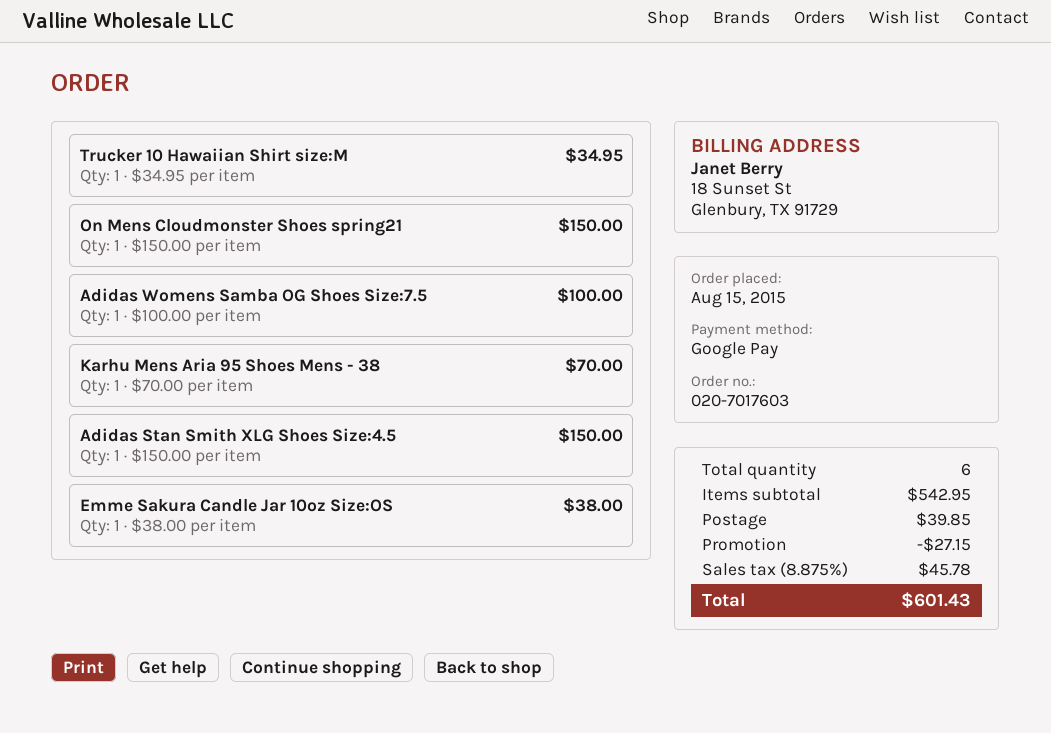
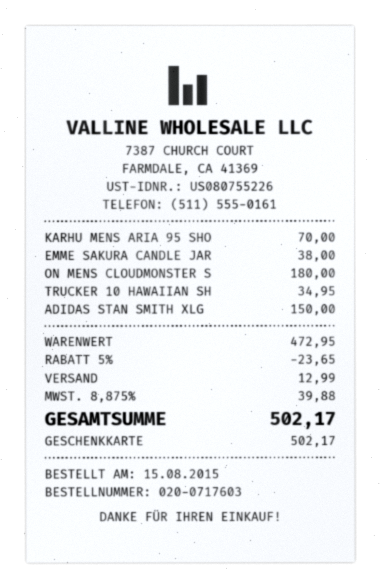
order number: 020-7017603 -> 020-0717603
payment method: Google Pay -> gift card
On Mens Cloudmonster Shoes spring21: 1 x 150.00 = 150.00 -> 1 x 180.00 = 180.00
Adidas Womens Samba OG Shoes Size:7.5: 1 x 100.00 = 100.00 -> none
subtotal: 542.95 -> 472.95
discount: 27.15 -> 23.65
shipping: 39.85 -> 12.99
tax: 8.875% = 45.78 -> 8.875% = 39.88
total: 601.43 -> 502.17

